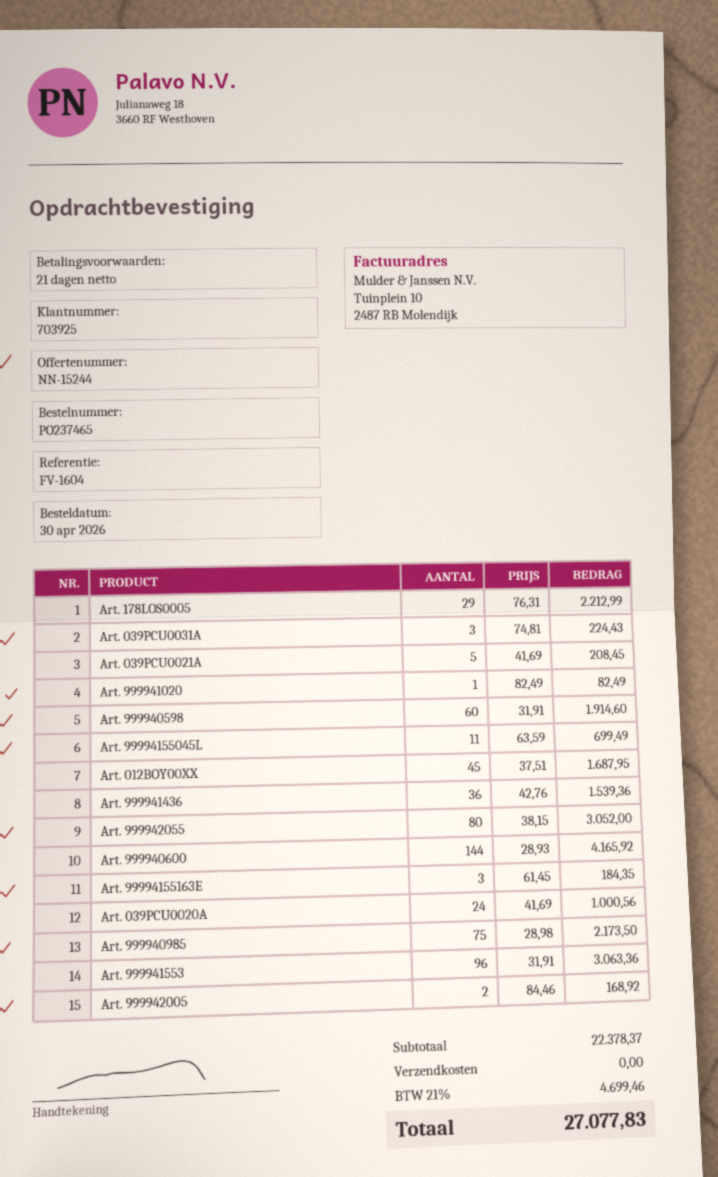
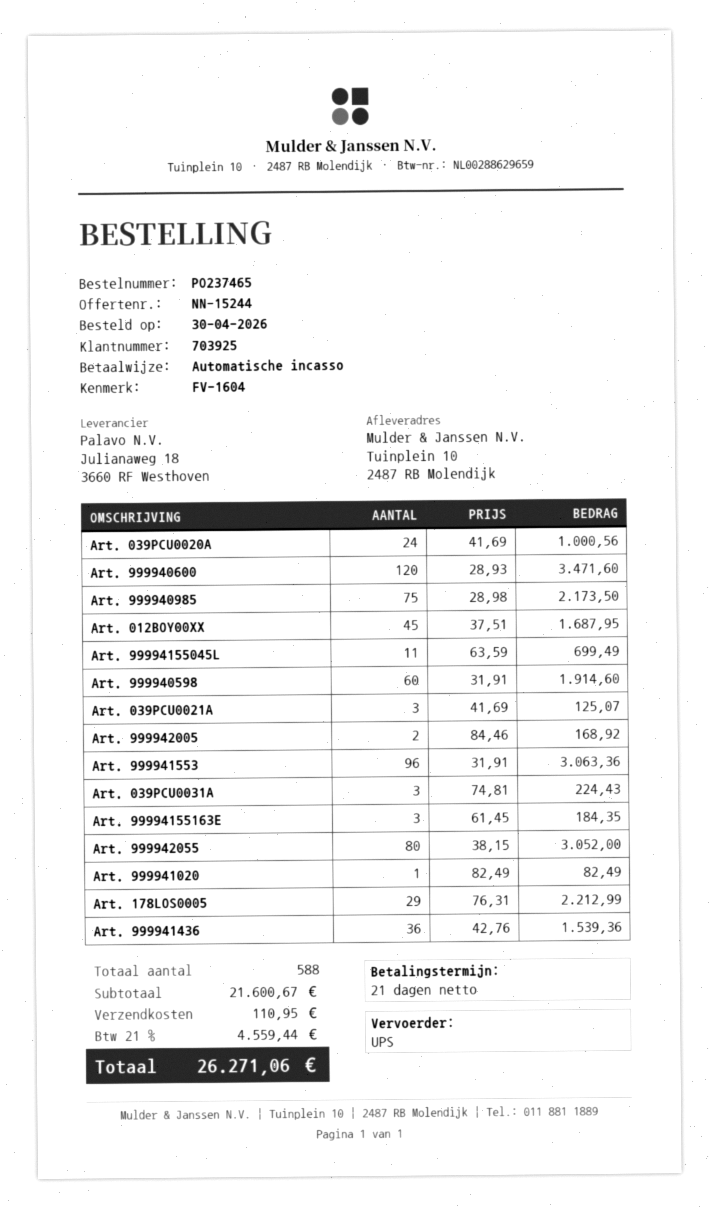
Art. 039PCU0021A: 5 x 41.69 = 208.45 -> 3 x 41.69 = 125.07
Art. 999940600: 144 x 28.93 = 4165.92 -> 120 x 28.93 = 3471.60
subtotal: 22378.37 -> 21600.67
shipping: 0.00 -> 110.95
tax: 21% = 4699.46 -> 21% = 4559.44
total: 27077.83 -> 26271.06

